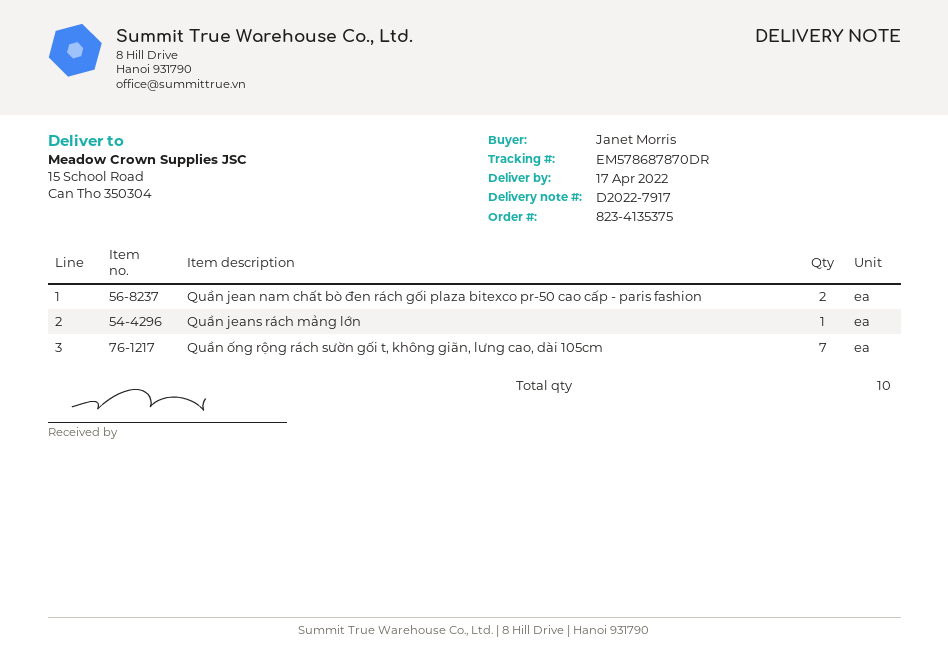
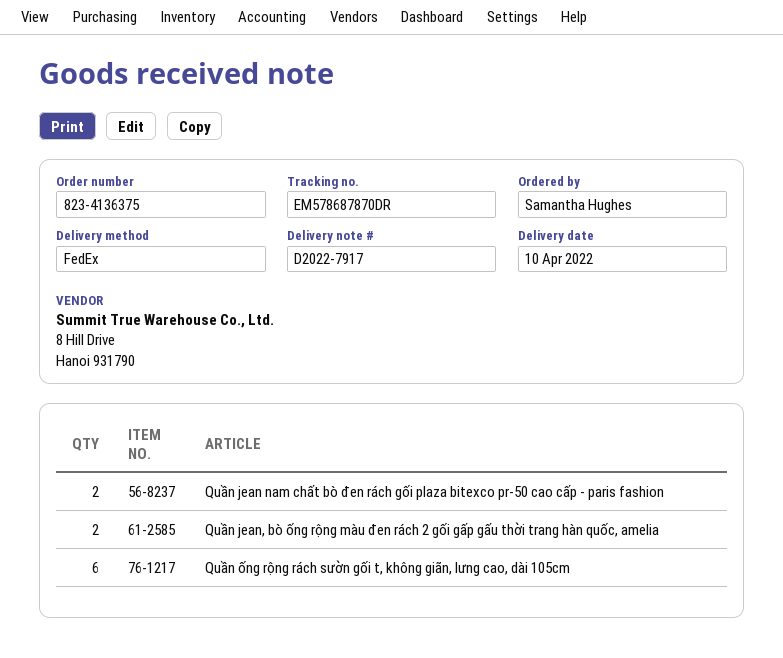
order number: 823-4135375 -> 823-4136375
delivery date: 2022-04-17 -> 2022-04-10
ordered by: Janet Morris -> Samantha Hughes
Quần jeans rách mảng lớn: 1 -> none
Quần ống rộng rách sườn gối t, không giãn, lưng cao, dài 105cm: 7 -> 6
Quần jean, bò ống rộng màu đen rách 2 gối gấp gấu thời trang hàn quốc, amelia: none -> 2

